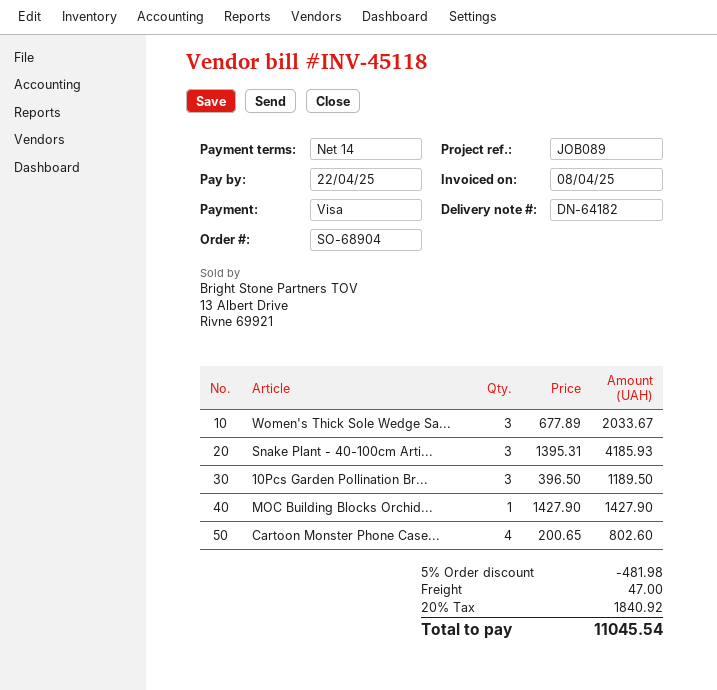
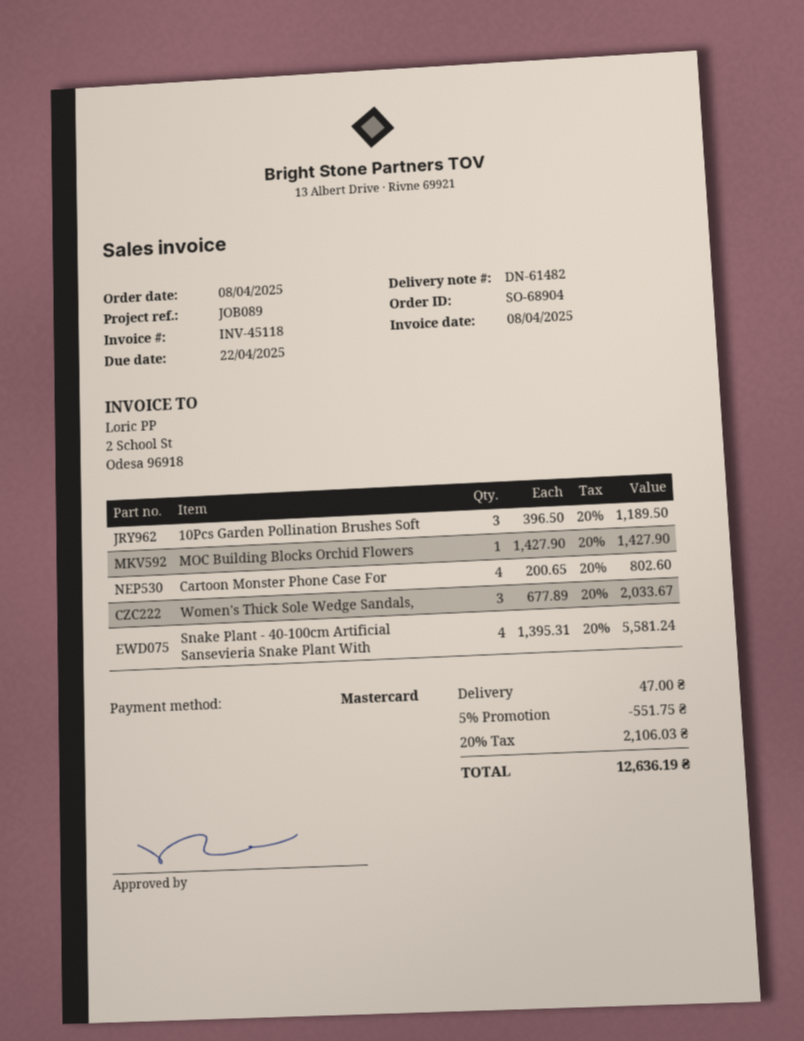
delivery note number: DN-64182 -> DN-61482
payment method: Visa -> Mastercard
Snake Plant - 40-100cm Arti...: 3 x 1395.31 = 4185.93 -> 4 x 1395.31 = 5581.24
discount: 5% = 481.98 -> 5% = 551.75
tax: 20% = 1840.92 -> 20% = 2106.03
total: 11045.54 -> 12636.19

